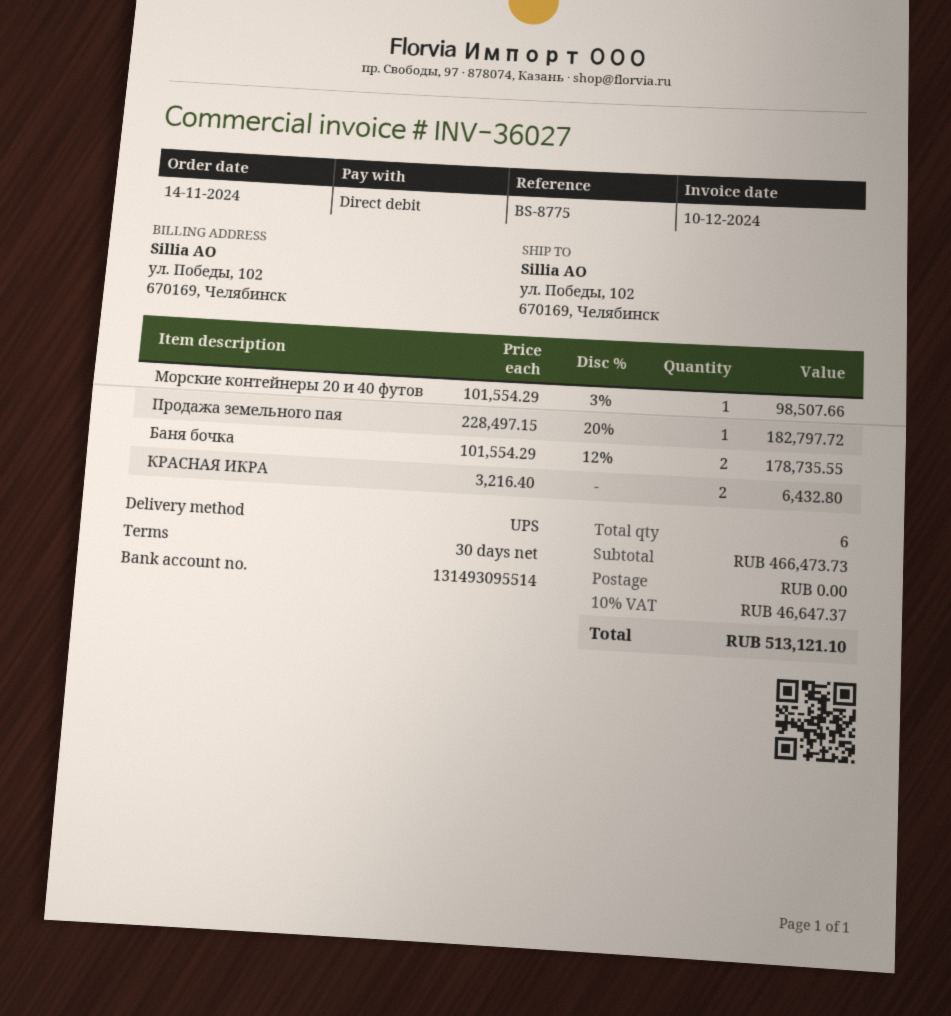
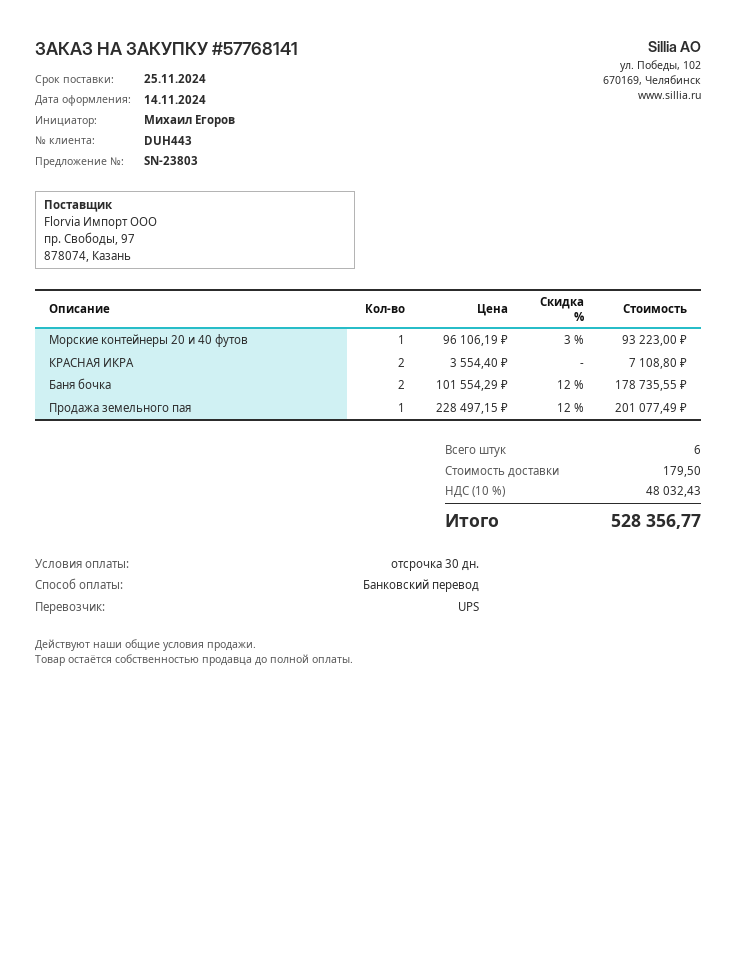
payment method: direct debit -> bank transfer
Морские контейнеры 20 и 40 футов: 1 x 101554.29 - 3% = 98507.66 -> 1 x 96106.19 - 3% = 93223.00
Продажа земельного пая: 1 x 228497.15 - 20% = 182797.72 -> 1 x 228497.15 - 12% = 201077.49
КРАСНАЯ ИКРА: 2 x 3216.40 = 6432.80 -> 2 x 3554.40 = 7108.80
shipping: 0.00 -> 179.50
tax: 10% = 46647.37 -> 10% = 48032.43
total: 513121.10 -> 528356.77

